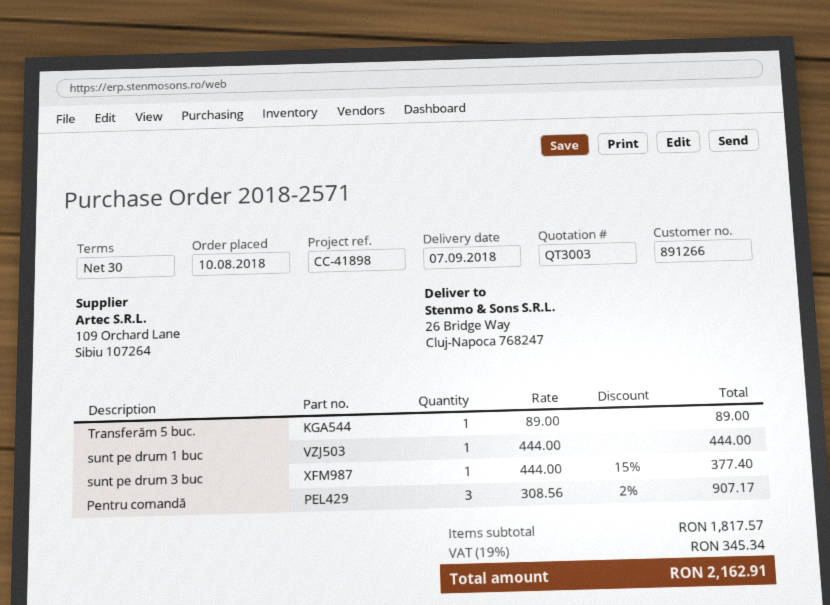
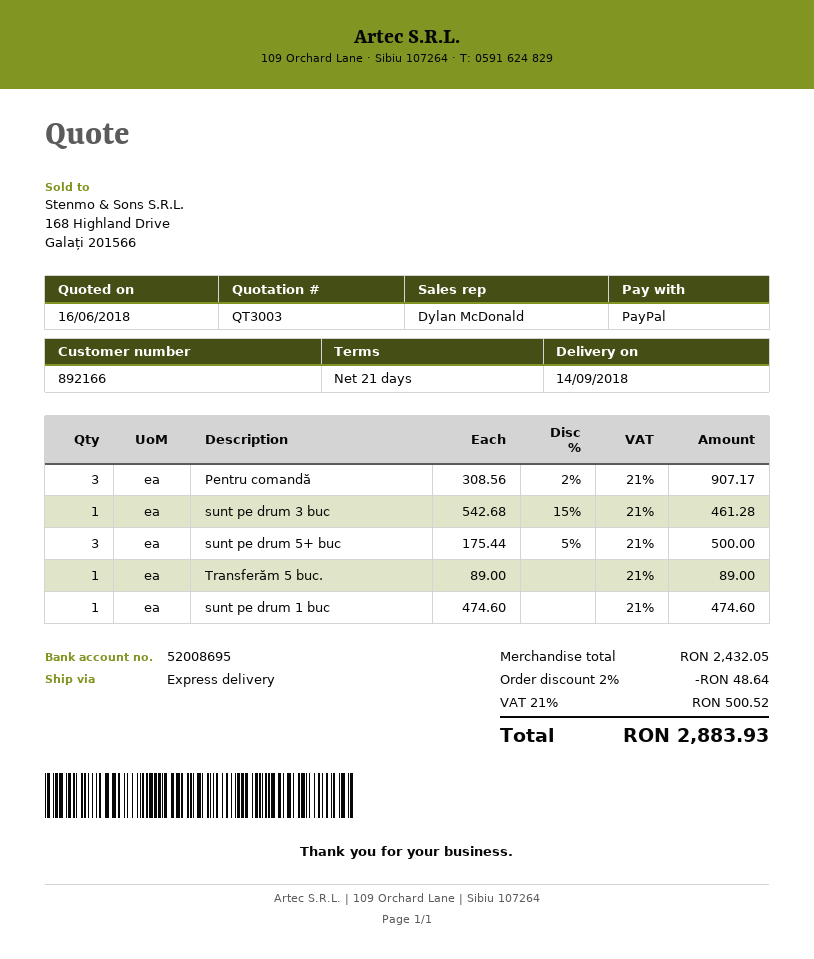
delivery date: 2018-09-07 -> 2018-09-14
payment terms: 30 days -> 21 days
customer number: 891266 -> 892166
sunt pe drum 1 buc: 1 x 444.00 = 444.00 -> 1 x 474.60 = 474.60
sunt pe drum 3 buc: 1 x 444.00 - 15% = 377.40 -> 1 x 542.68 - 15% = 461.28
sunt pe drum 5+ buc: none -> 3 x 175.44 - 5% = 500.00
subtotal: 1817.57 -> 2432.05
discount: none -> 2% = 48.64
tax: 19% = 345.34 -> 21% = 500.52
total: 2162.91 -> 2883.93

